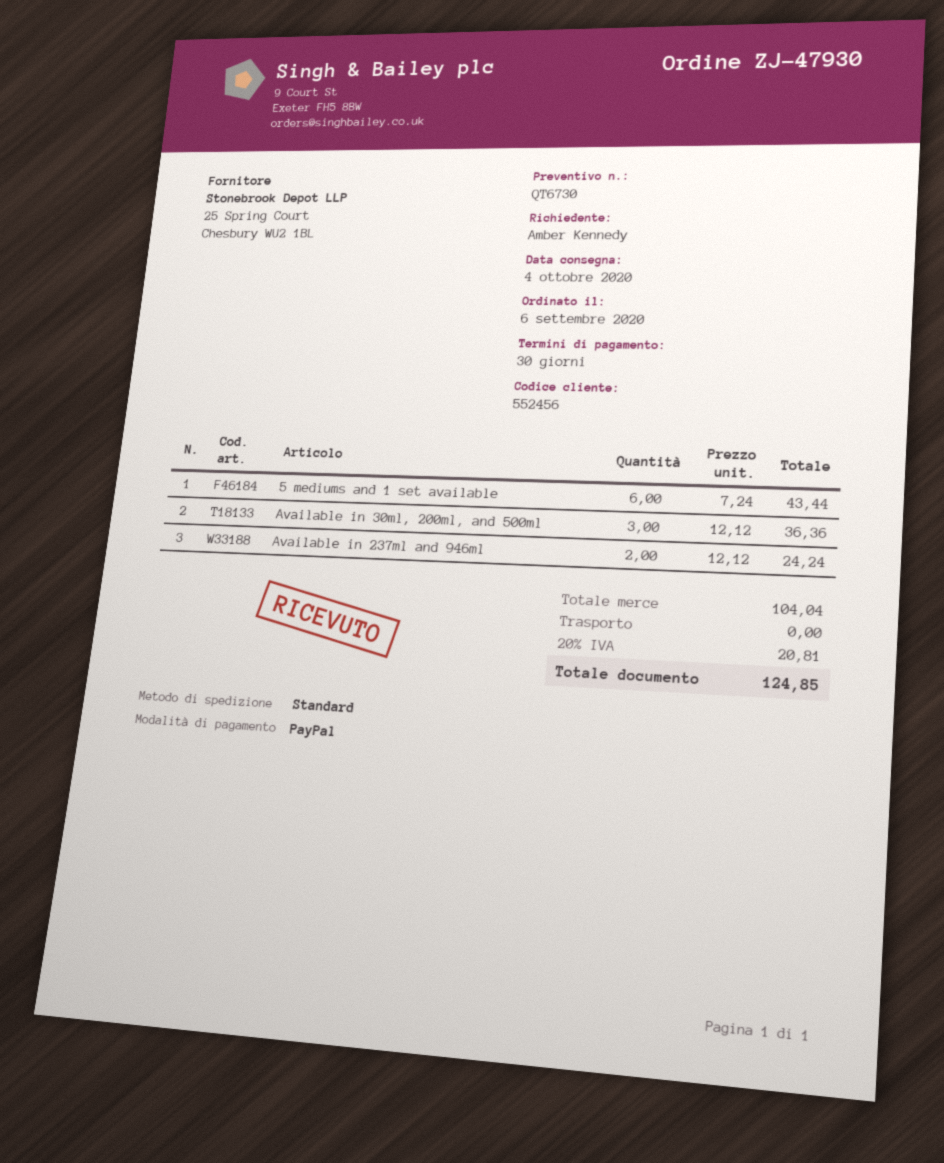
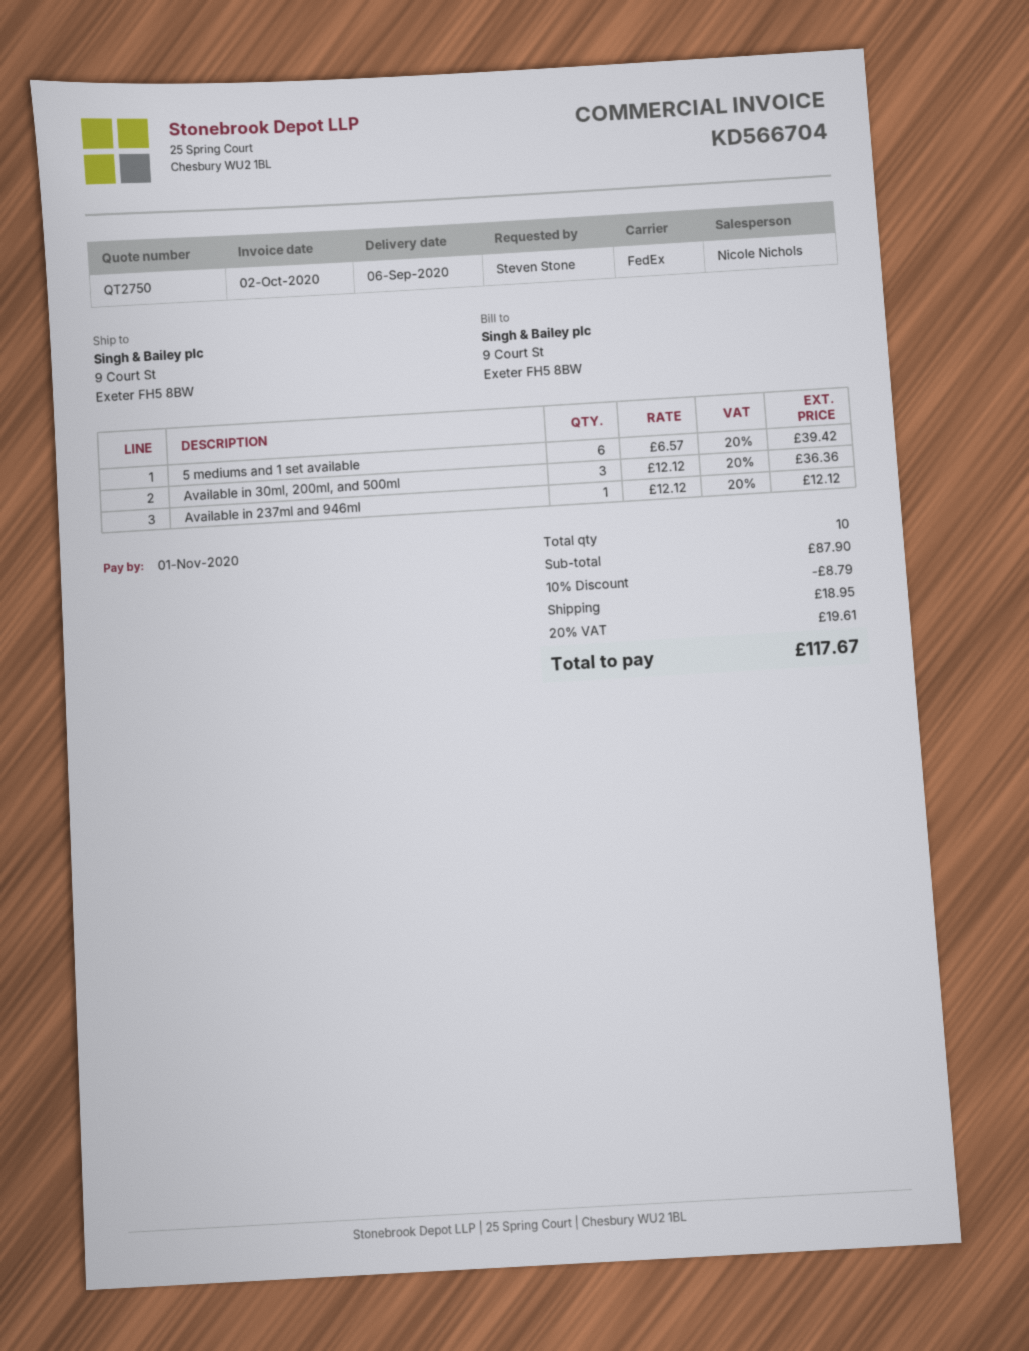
quote number: QT6730 -> QT2750
delivery date: 2020-10-04 -> 2020-09-06
ordered by: Amber Kennedy -> Steven Stone
shipping method: standard -> FedEx
5 mediums and 1 set available: 6 x 7.24 = 43.44 -> 6 x 6.57 = 39.42
Available in 237ml and 946ml: 2 x 12.12 = 24.24 -> 1 x 12.12 = 12.12
subtotal: 104.04 -> 87.90
discount: none -> 10% = 8.79
shipping: 0.00 -> 18.95
tax: 20% = 20.81 -> 20% = 19.61
total: 124.85 -> 117.67

